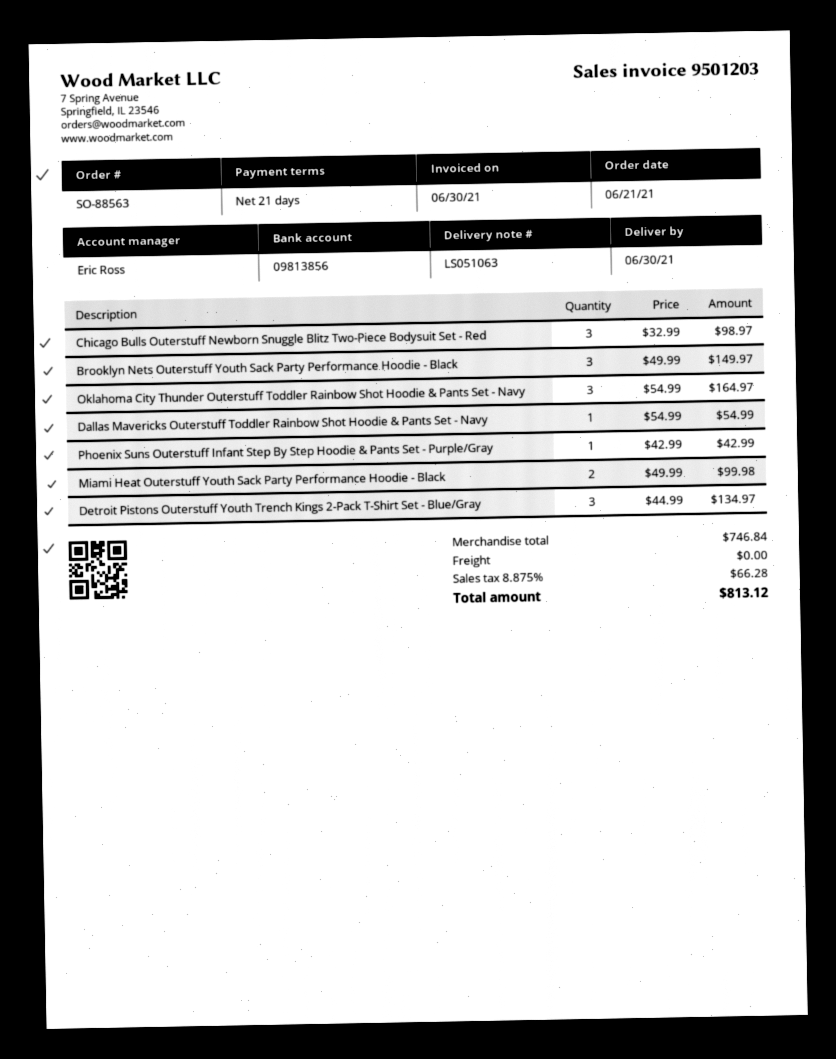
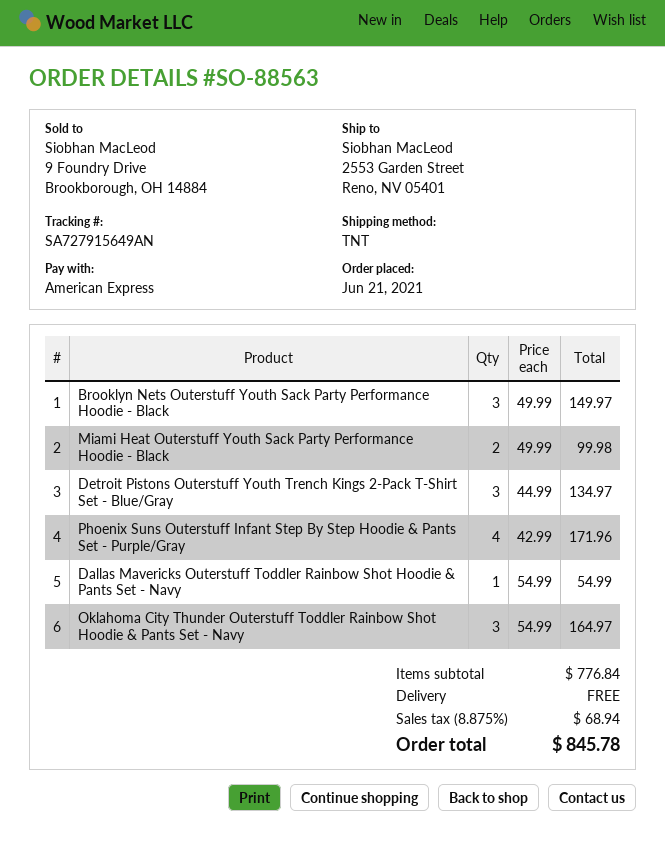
Chicago Bulls Outerstuff Newborn Snuggle Blitz Two-Piece Bodysuit Set - Red: 3 x 32.99 = 98.97 -> none
Phoenix Suns Outerstuff Infant Step By Step Hoodie & Pants Set - Purple/Gray: 1 x 42.99 = 42.99 -> 4 x 42.99 = 171.96
subtotal: 746.84 -> 776.84
tax: 8.875% = 66.28 -> 8.875% = 68.94
total: 813.12 -> 845.78

